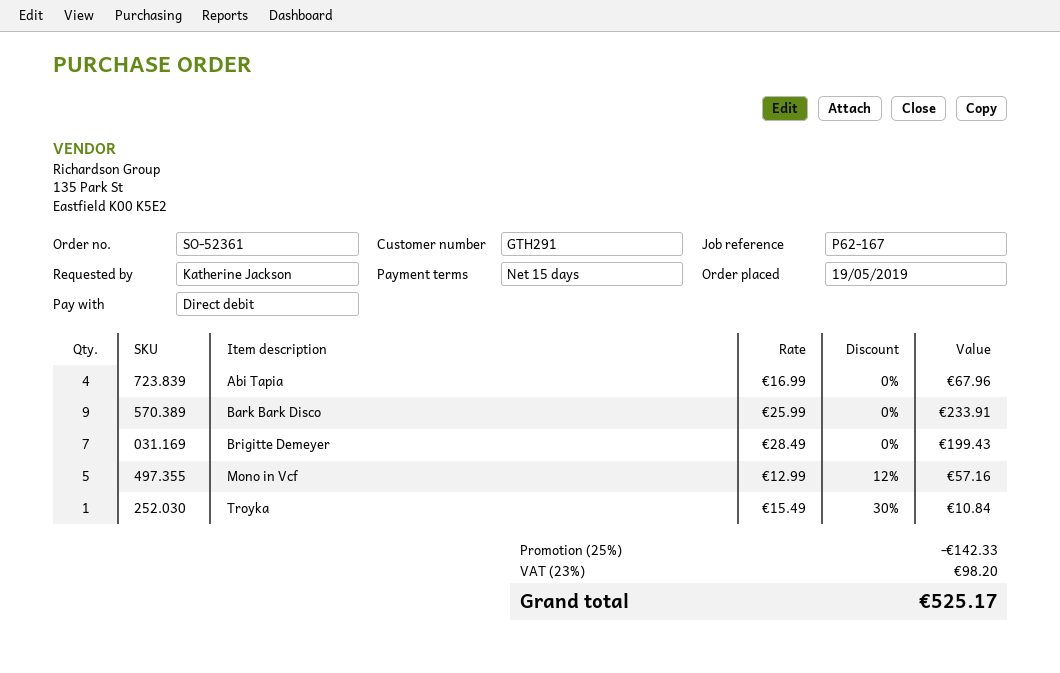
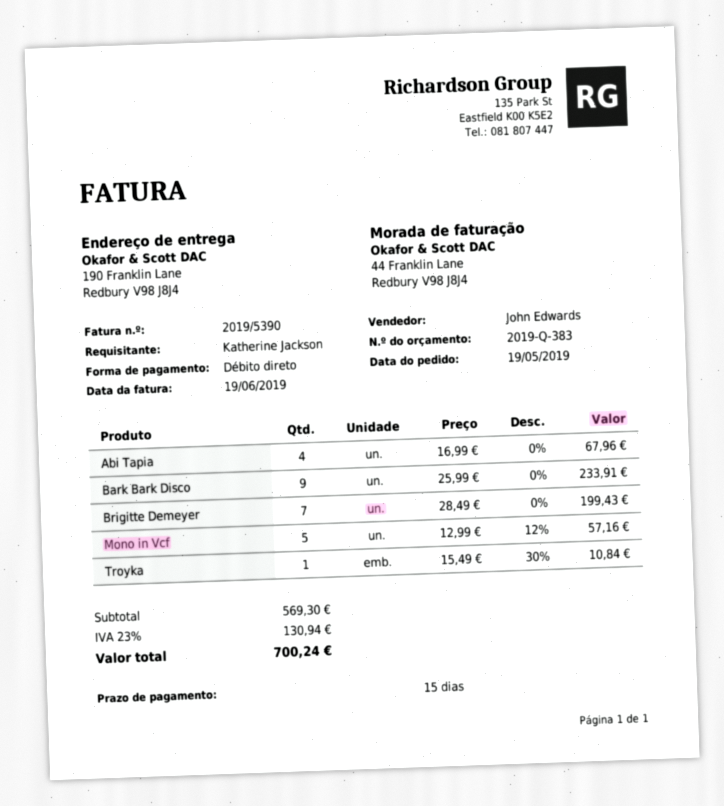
discount: 25% = 142.33 -> none
tax: 23% = 98.20 -> 23% = 130.94
total: 525.17 -> 700.24

